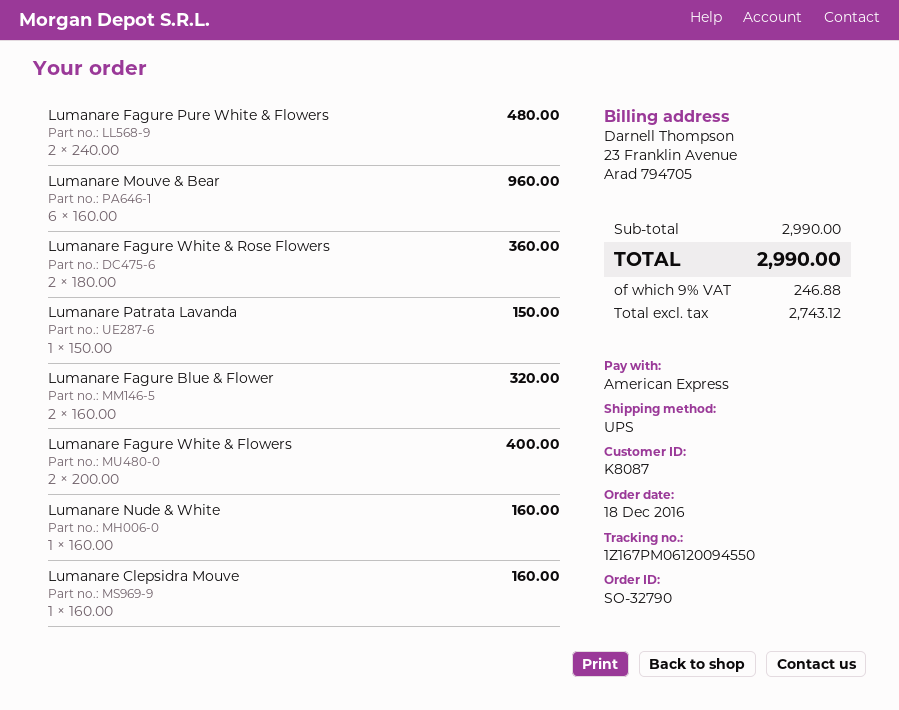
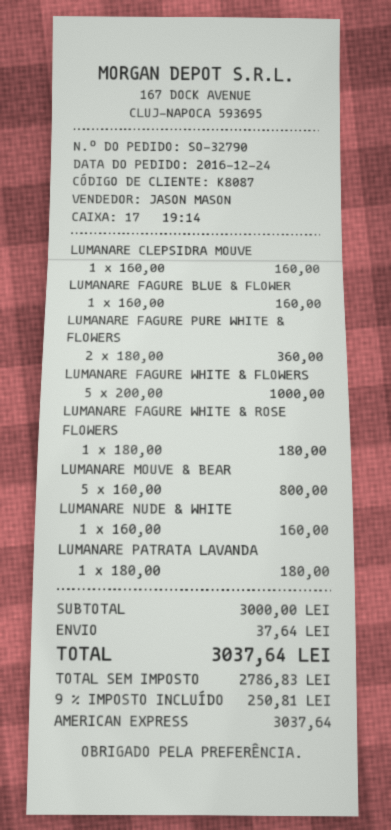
order date: 2016-12-18 -> 2016-12-24
Lumanare Fagure Pure White & Flowers: 2 x 240.00 = 480.00 -> 2 x 180.00 = 360.00
Lumanare Mouve & Bear: 6 x 160.00 = 960.00 -> 5 x 160.00 = 800.00
Lumanare Fagure White & Rose Flowers: 2 x 180.00 = 360.00 -> 1 x 180.00 = 180.00
Lumanare Patrata Lavanda: 1 x 150.00 = 150.00 -> 1 x 180.00 = 180.00
Lumanare Fagure Blue & Flower: 2 x 160.00 = 320.00 -> 1 x 160.00 = 160.00
Lumanare Fagure White & Flowers: 2 x 200.00 = 400.00 -> 5 x 200.00 = 1000.00
subtotal: 2990.00 -> 3000.00
shipping: none -> 37.64
net: 2743.12 -> 2786.83
tax: 9% = 246.88 -> 9% = 250.81
total: 2990.00 -> 3037.64

